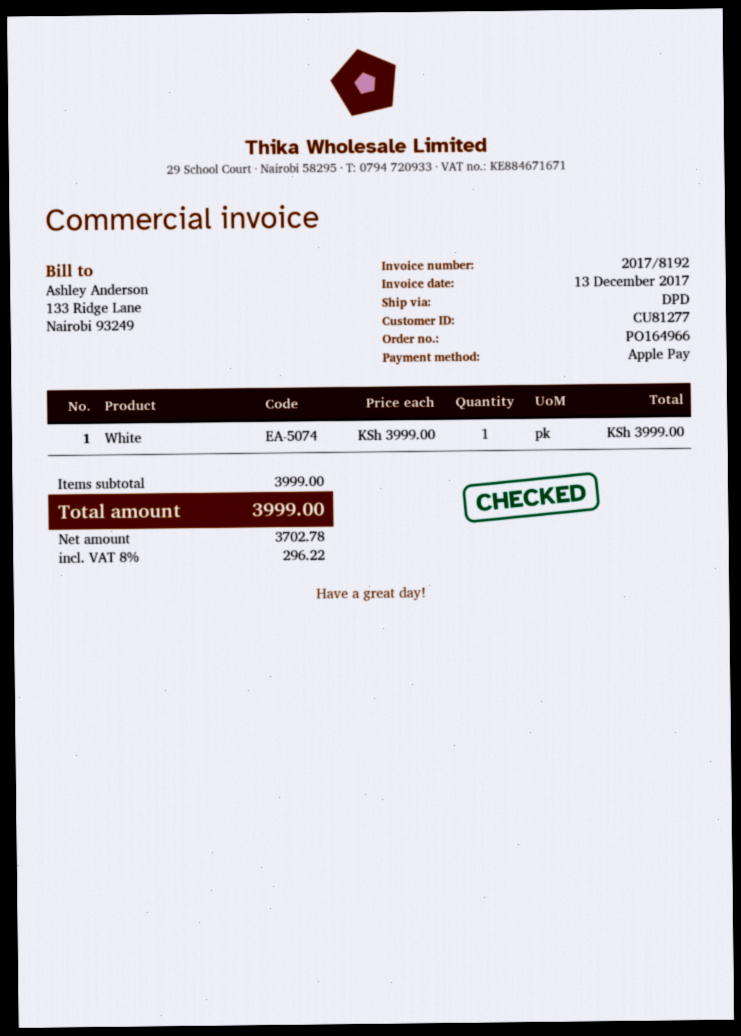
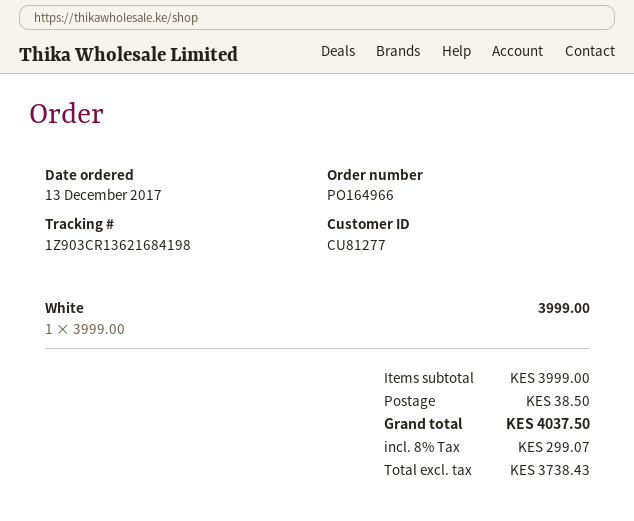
shipping: none -> 38.50
net: 3702.78 -> 3738.43
tax: 8% = 296.22 -> 8% = 299.07
total: 3999.00 -> 4037.50

